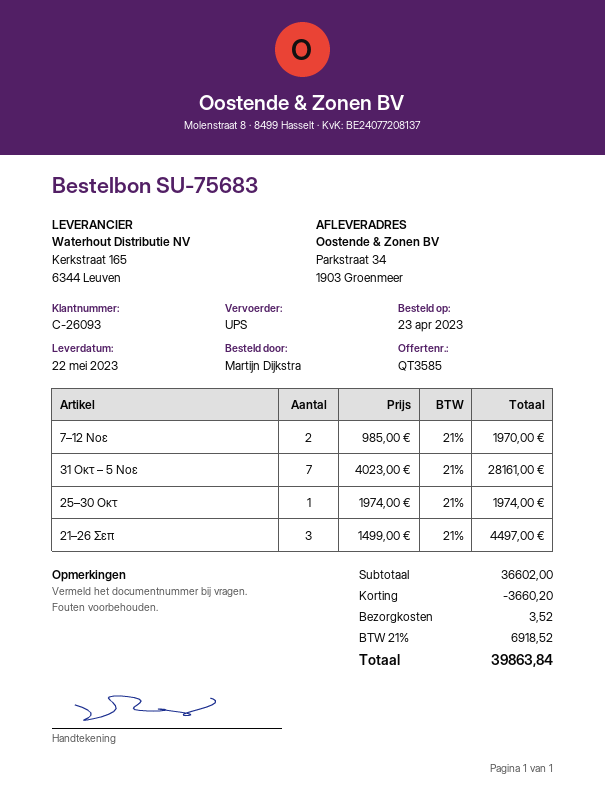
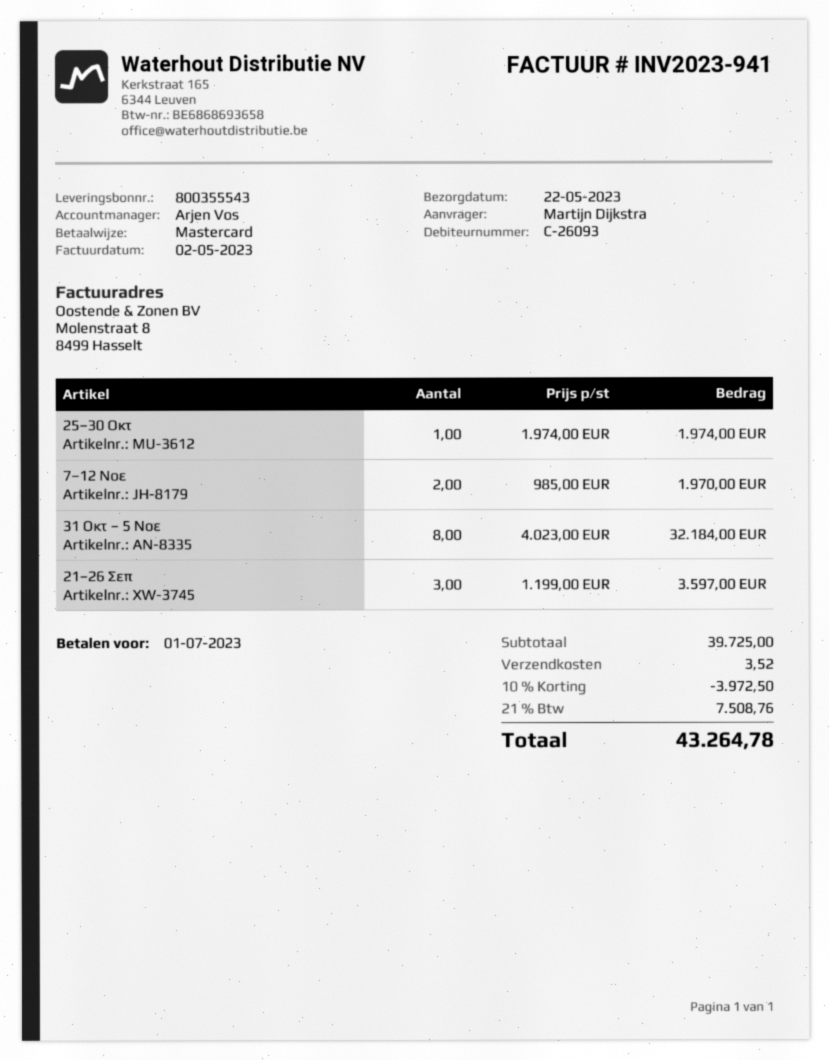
31 Οκτ – 5 Νοε: 7 x 4023.00 = 28161.00 -> 8 x 4023.00 = 32184.00
21–26 Σεπ: 3 x 1499.00 = 4497.00 -> 3 x 1199.00 = 3597.00
subtotal: 36602.00 -> 39725.00
discount: 3660.20 -> 3972.50
tax: 21% = 6918.52 -> 21% = 7508.76
total: 39863.84 -> 43264.78

